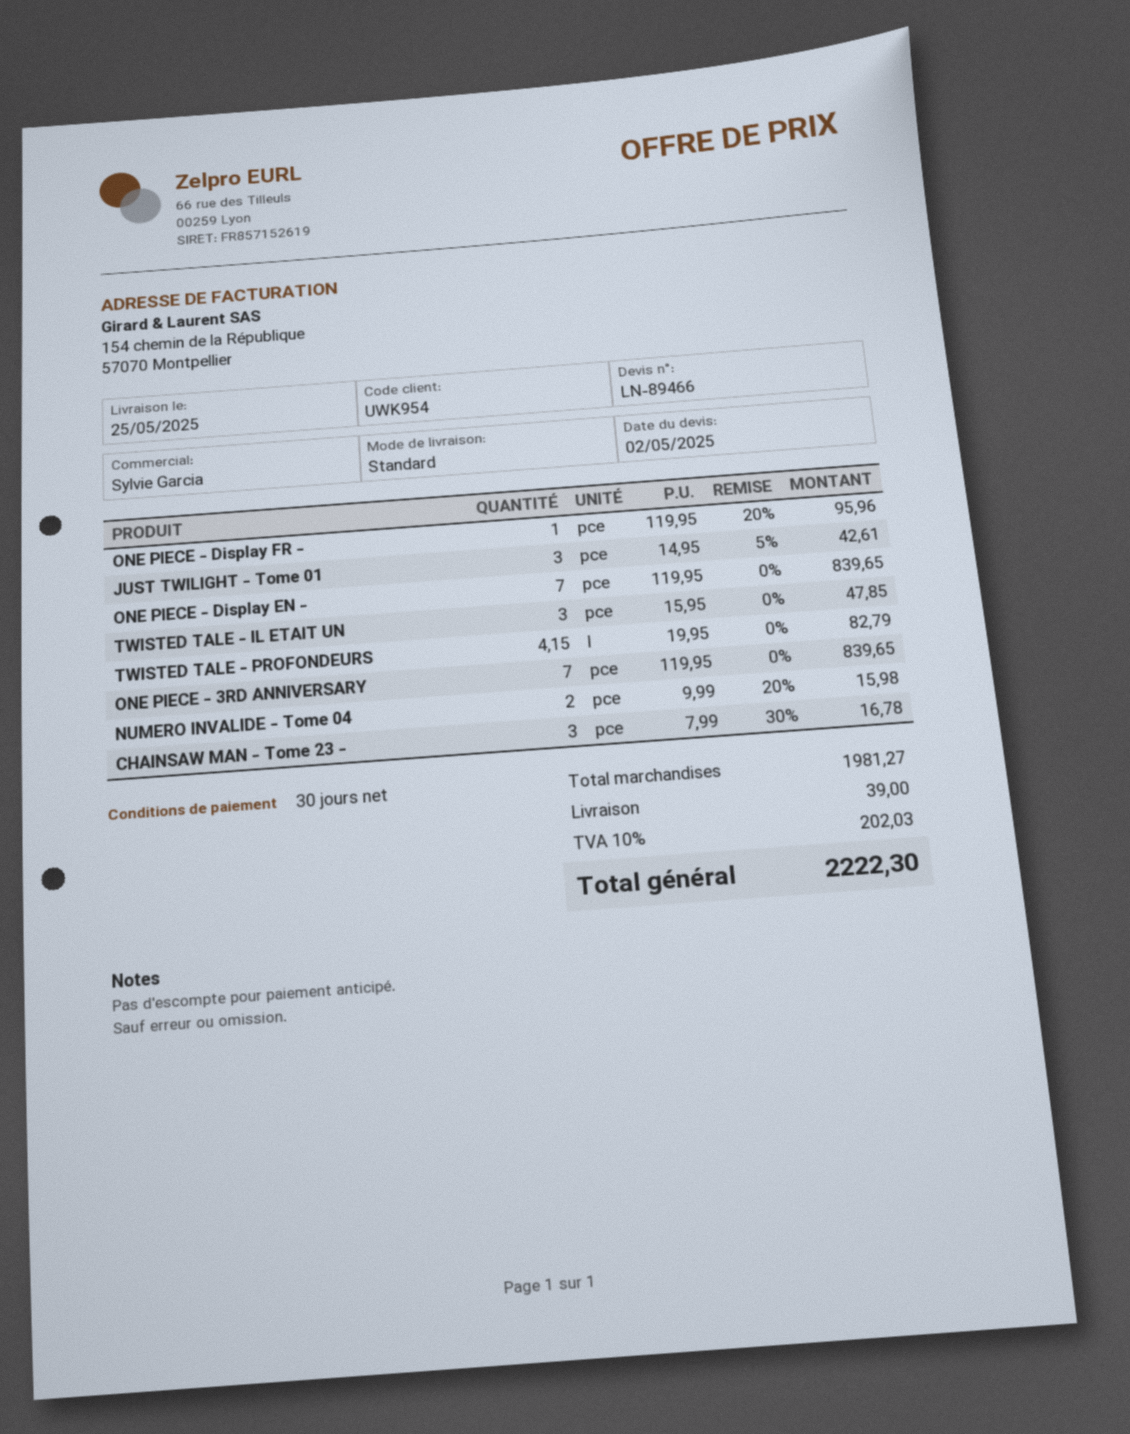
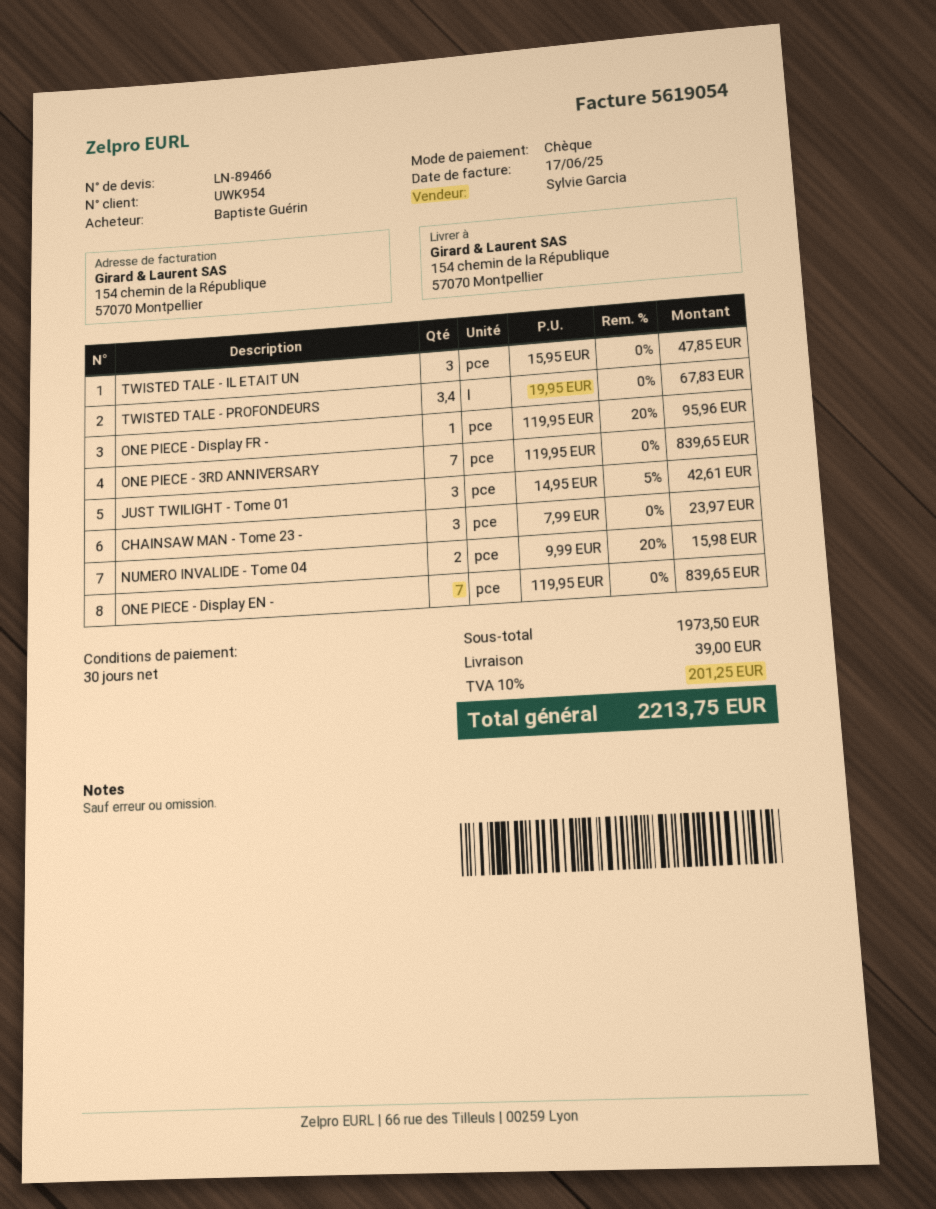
TWISTED TALE - PROFONDEURS: 4.15 x 19.95 = 82.79 -> 3.4 x 19.95 = 67.83
CHAINSAW MAN - Tome 23 -: 3 x 7.99 - 30% = 16.78 -> 3 x 7.99 = 23.97
subtotal: 1981.27 -> 1973.50
tax: 10% = 202.03 -> 10% = 201.25
total: 2222.30 -> 2213.75

